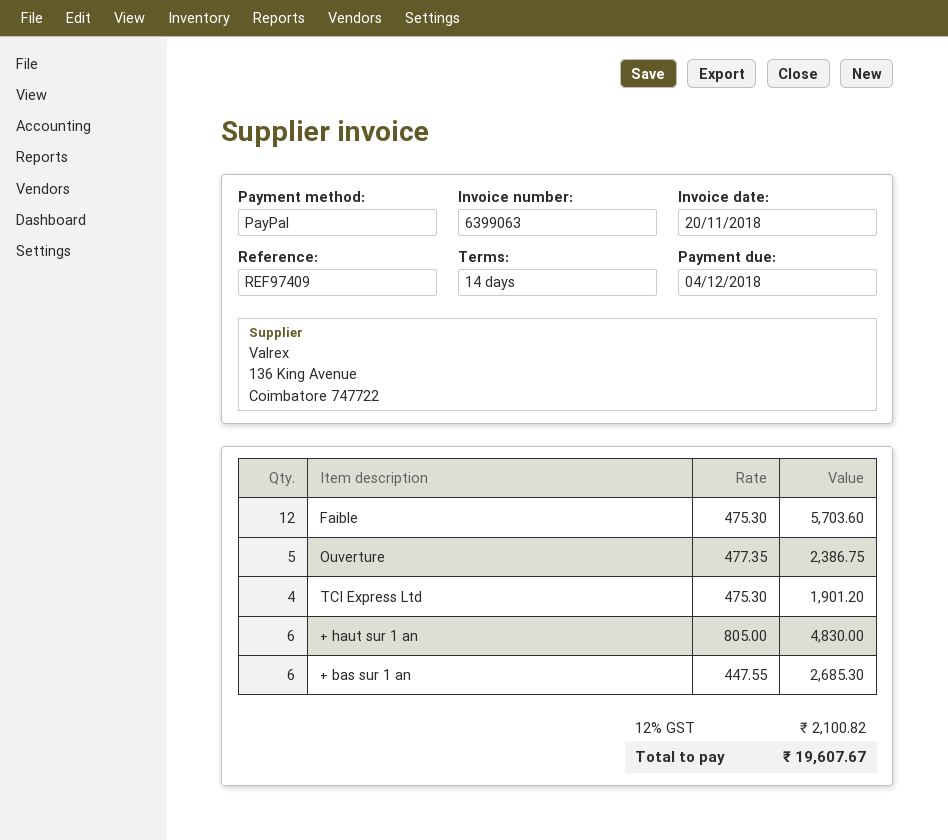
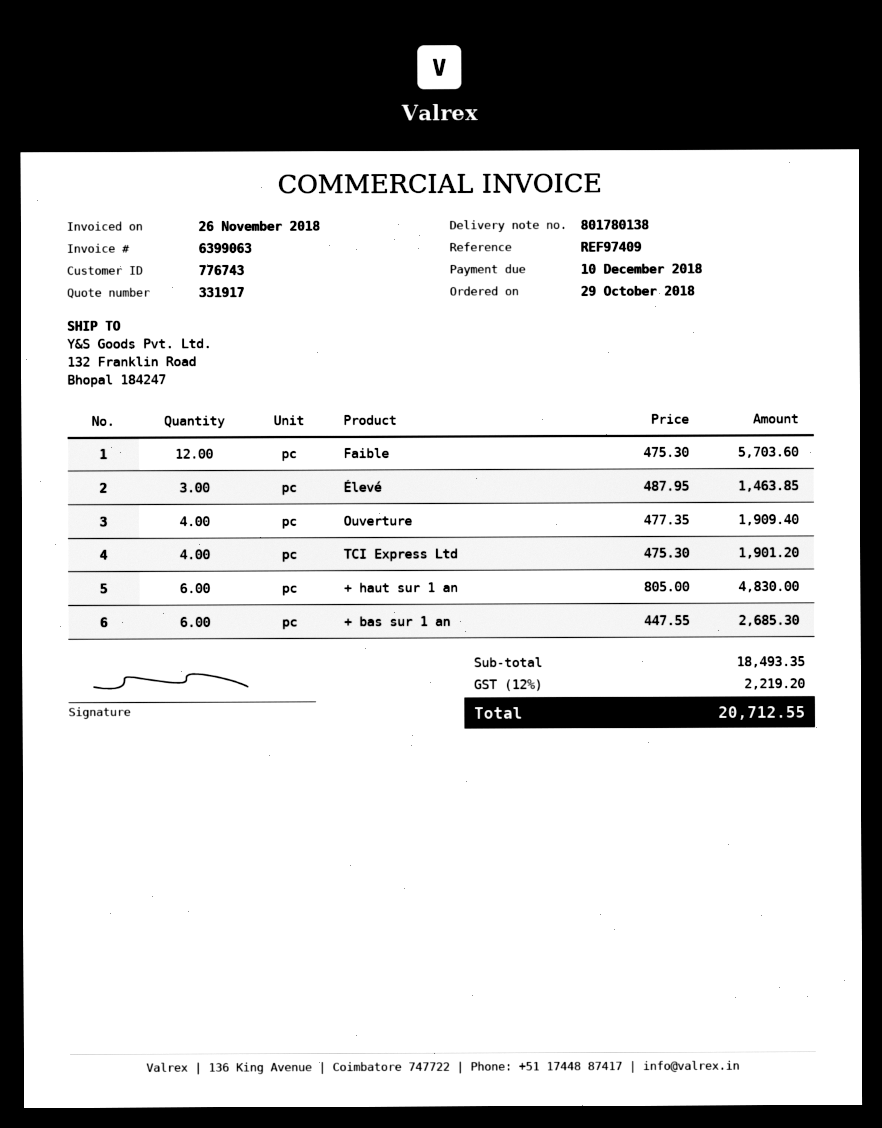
invoice date: 2018-11-20 -> 2018-11-26
due date: 2018-12-04 -> 2018-12-10
Ouverture: 5 x 477.35 = 2386.75 -> 4 x 477.35 = 1909.40
Élevé: none -> 3 x 487.95 = 1463.85
tax: 12% = 2100.82 -> 12% = 2219.20
total: 19607.67 -> 20712.55

